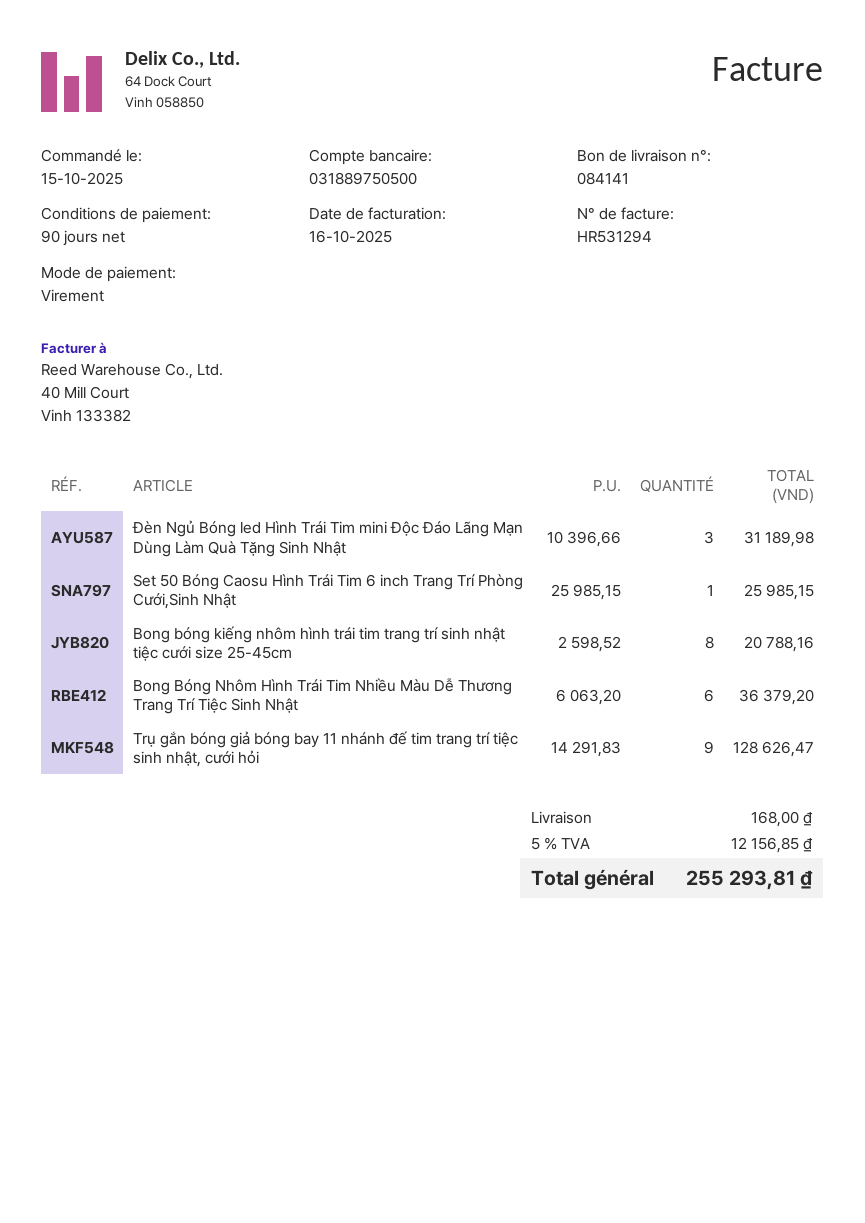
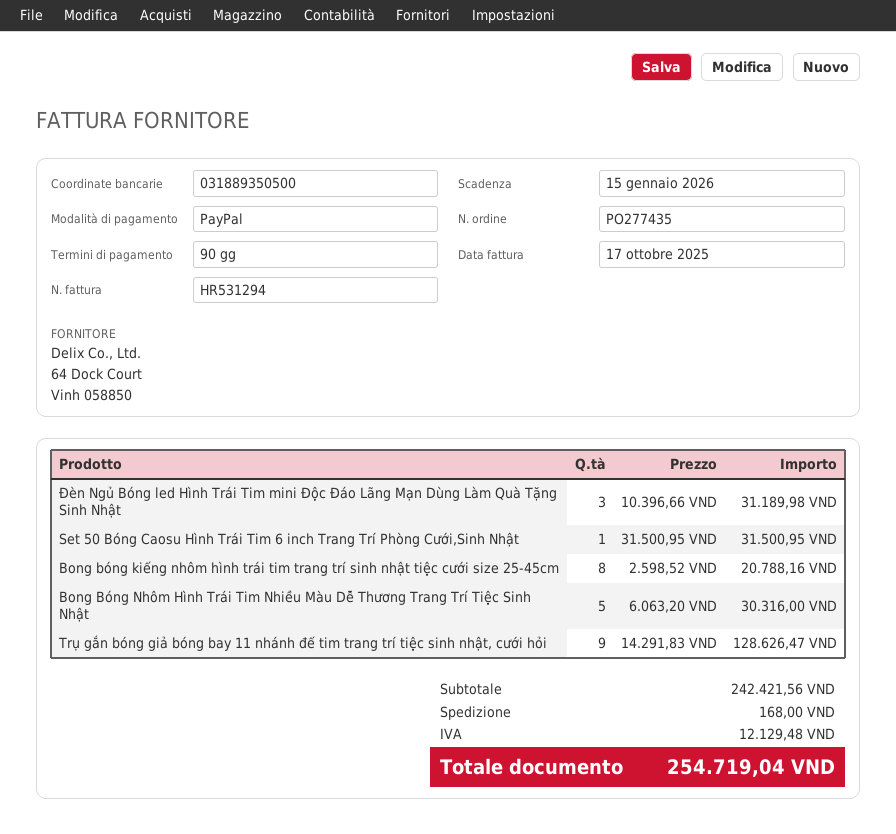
invoice date: 2025-10-16 -> 2025-10-17
payment method: bank transfer -> PayPal
bank account: 031889750500 -> 031889350500
Set 50 Bóng Caosu Hình Trái Tim 6 inch Trang Trí Phòng Cưới,Sinh Nhật: 1 x 25985.15 = 25985.15 -> 1 x 31500.95 = 31500.95
Bong Bóng Nhôm Hình Trái Tim Nhiều Màu Dễ Thương Trang Trí Tiệc Sinh Nhật: 6 x 6063.20 = 36379.20 -> 5 x 6063.20 = 30316.00
tax: 12156.85 -> 12129.48
total: 255293.81 -> 254719.04

